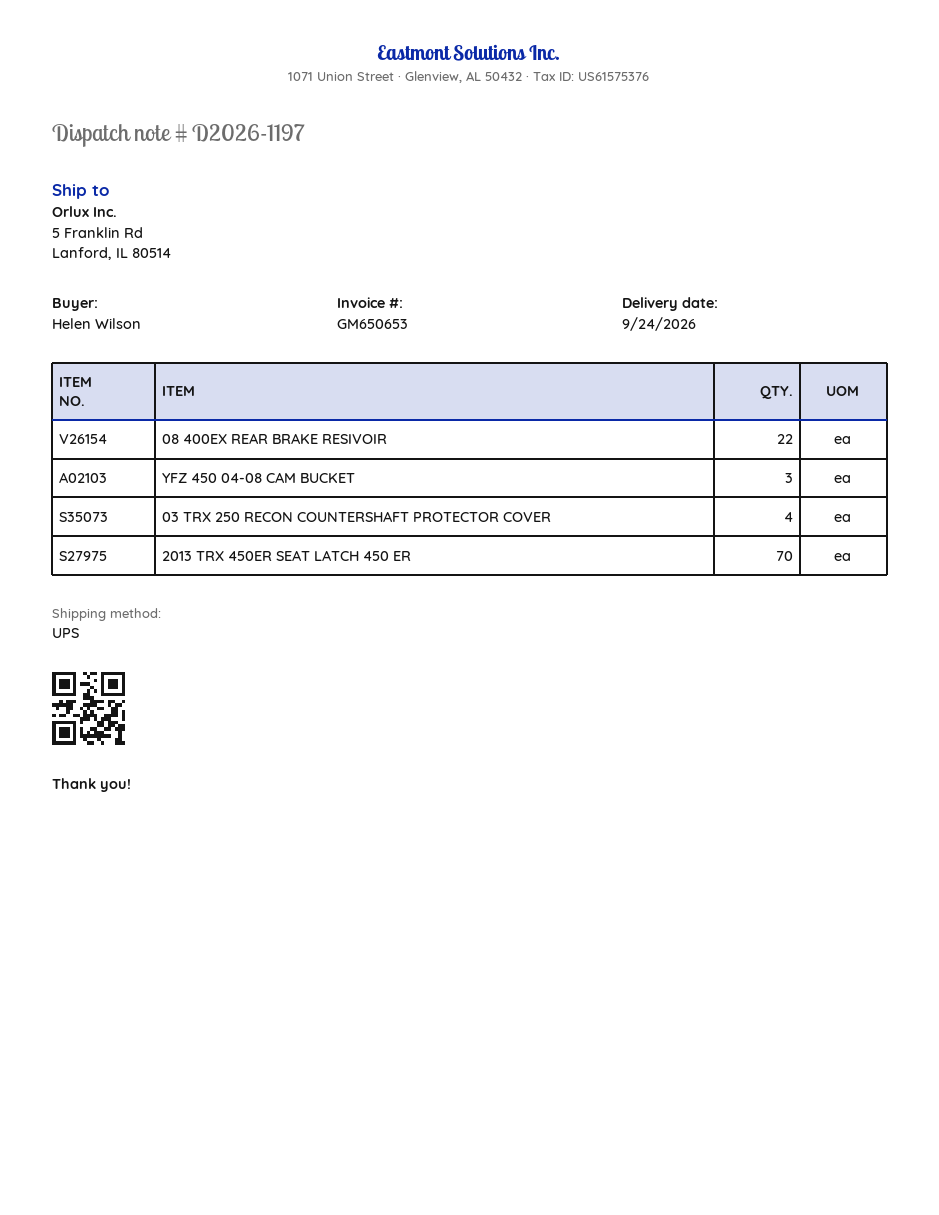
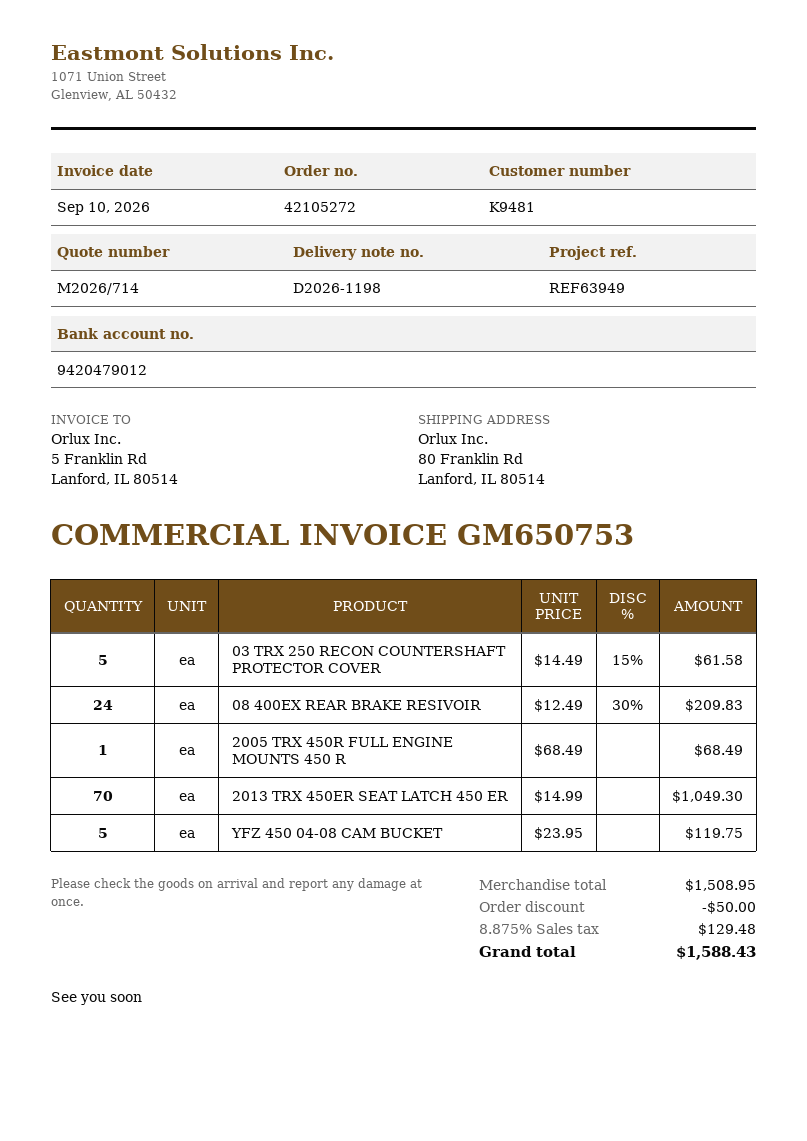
delivery note number: D2026-1197 -> D2026-1198
invoice number: GM650653 -> GM650753
ship to: 5 Franklin Rd, Lanford, IL 80514 -> 80 Franklin Rd, Lanford, IL 80514
08 400EX REAR BRAKE RESIVOIR: 22 -> 24
YFZ 450 04-08 CAM BUCKET: 3 -> 5
03 TRX 250 RECON COUNTERSHAFT PROTECTOR COVER: 4 -> 5
2005 TRX 450R FULL ENGINE MOUNTS 450 R: none -> 1

